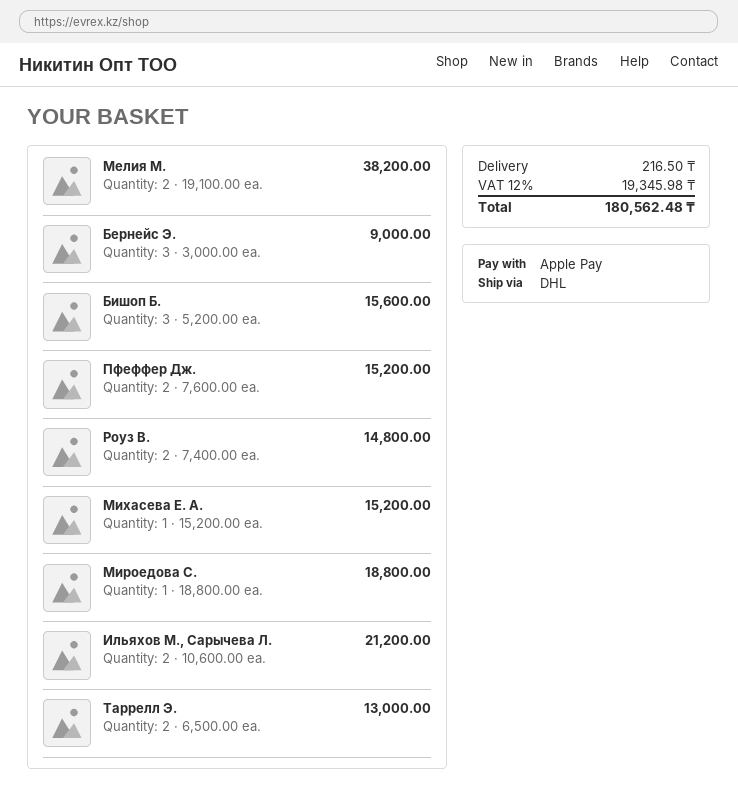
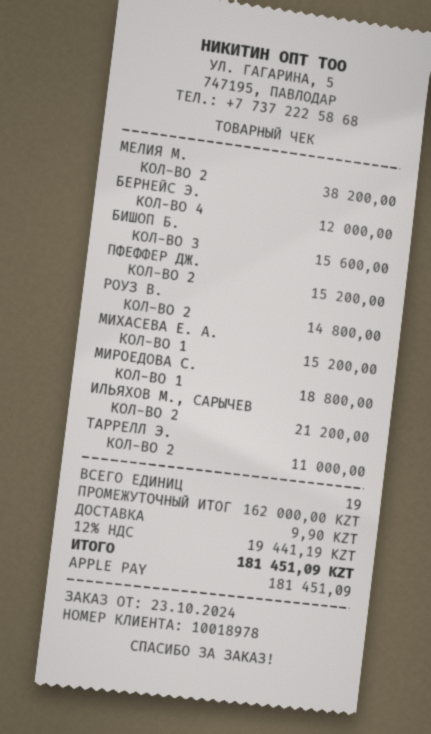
Бернейс Э.: 3 for 9000.00 -> 4 for 12000.00
Таррелл Э.: 2 for 13000.00 -> 2 for 11000.00
shipping: 216.50 -> 9.90
tax: 12% = 19345.98 -> 12% = 19441.19
total: 180562.48 -> 181451.09

